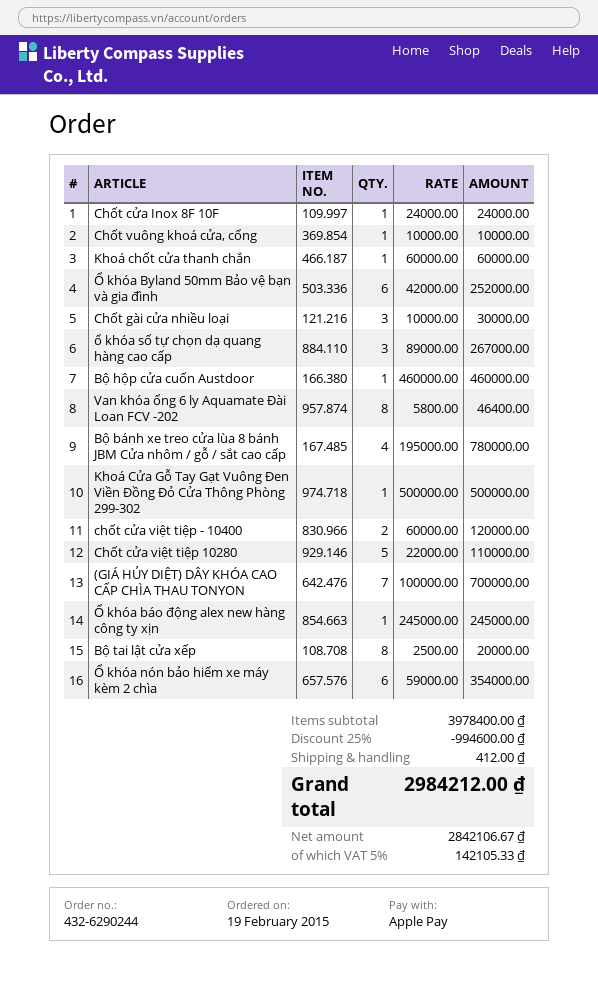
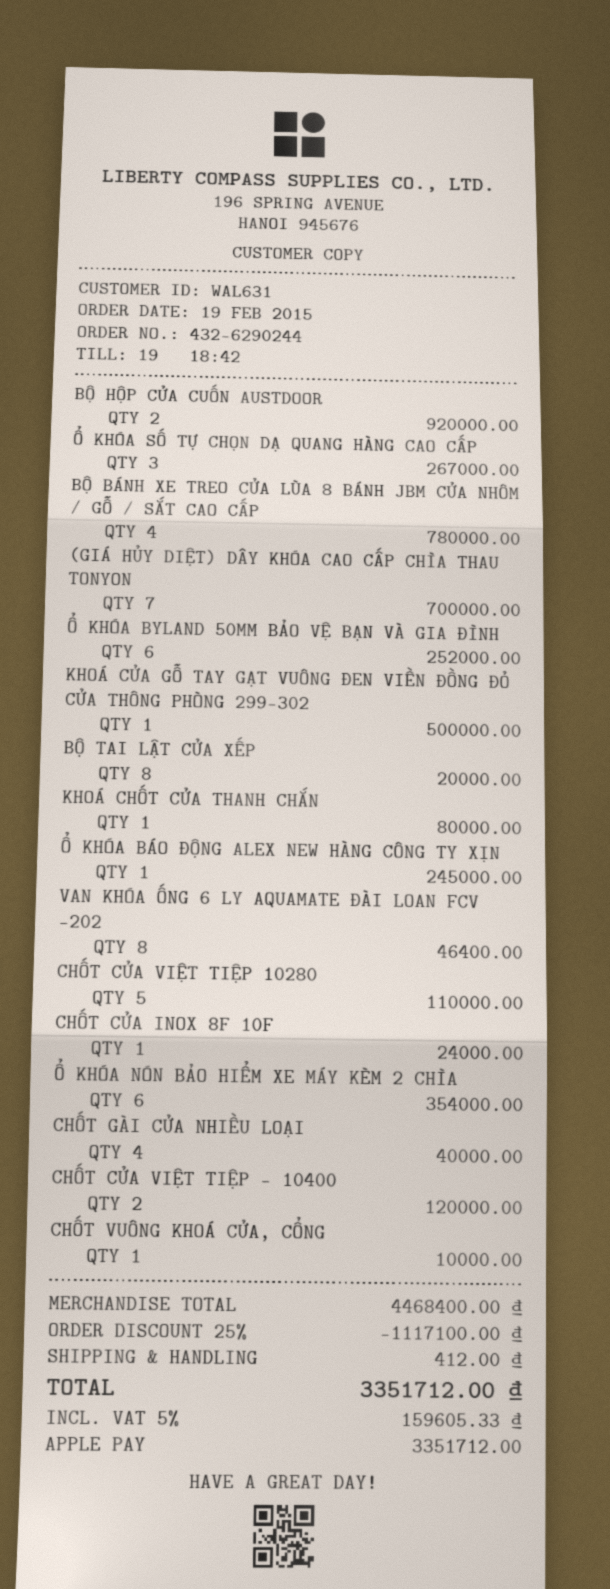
Khoá chốt cửa thanh chắn: 1 for 60000.00 -> 1 for 80000.00
Chốt gài cửa nhiều loại: 3 for 30000.00 -> 4 for 40000.00
Bộ hộp cửa cuốn Austdoor: 1 for 460000.00 -> 2 for 920000.00
subtotal: 3978400.00 -> 4468400.00
discount: 25% = 994600.00 -> 25% = 1117100.00
tax: 5% = 142105.33 -> 5% = 159605.33
total: 2984212.00 -> 3351712.00

